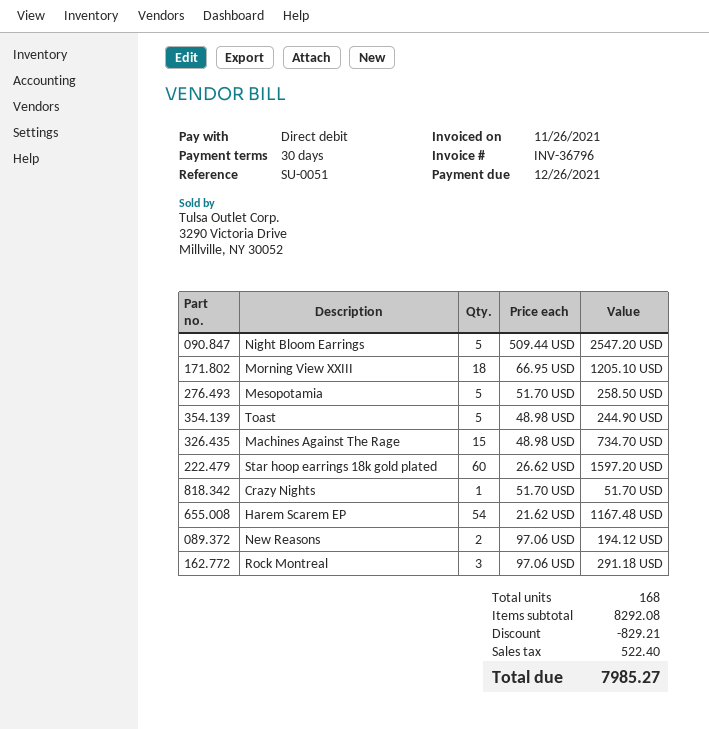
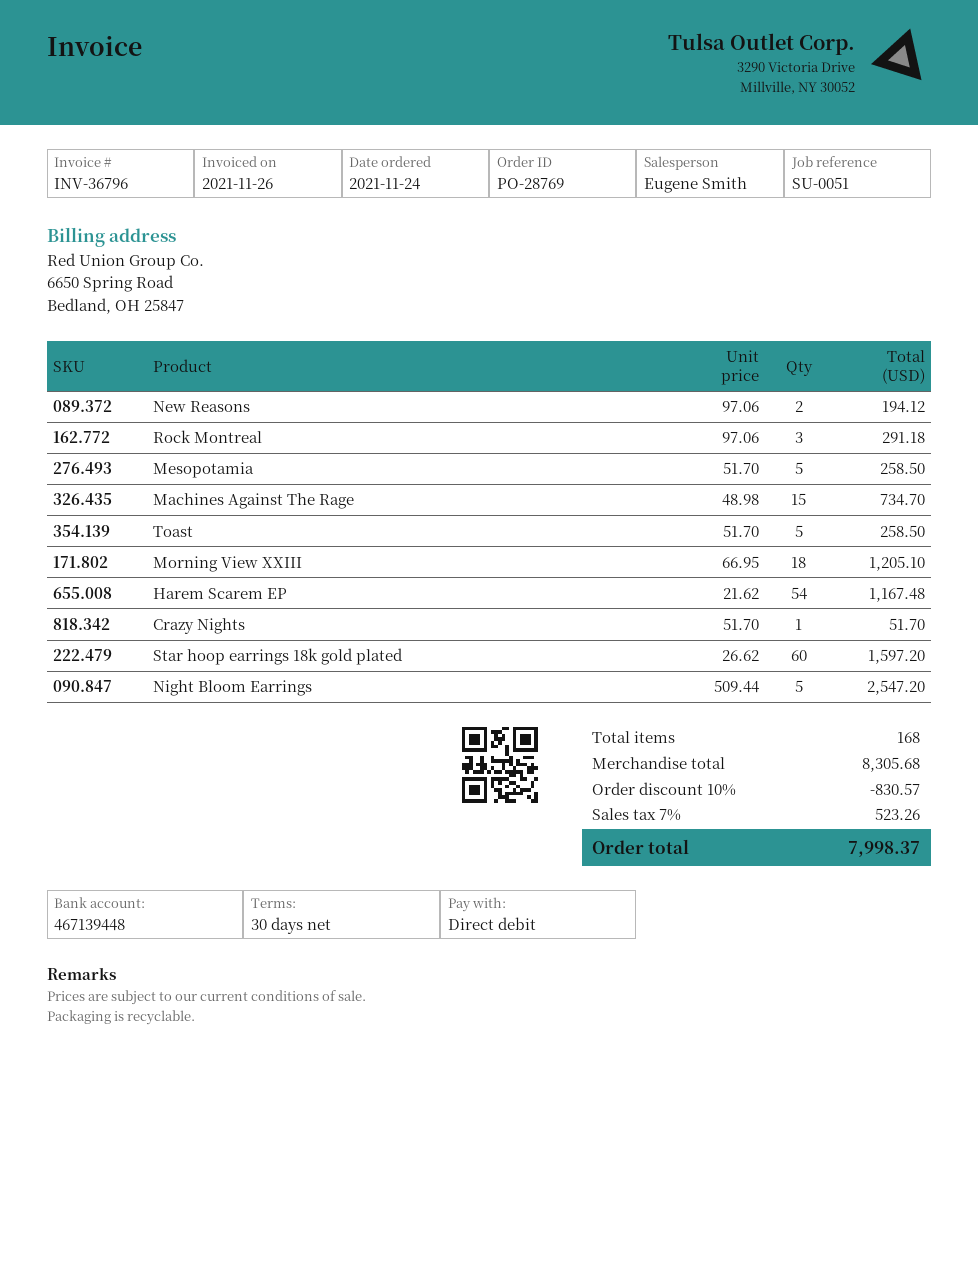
Toast: 5 x 48.98 = 244.90 -> 5 x 51.70 = 258.50
subtotal: 8292.08 -> 8305.68
discount: 829.21 -> 830.57
tax: 522.40 -> 523.26
total: 7985.27 -> 7998.37

